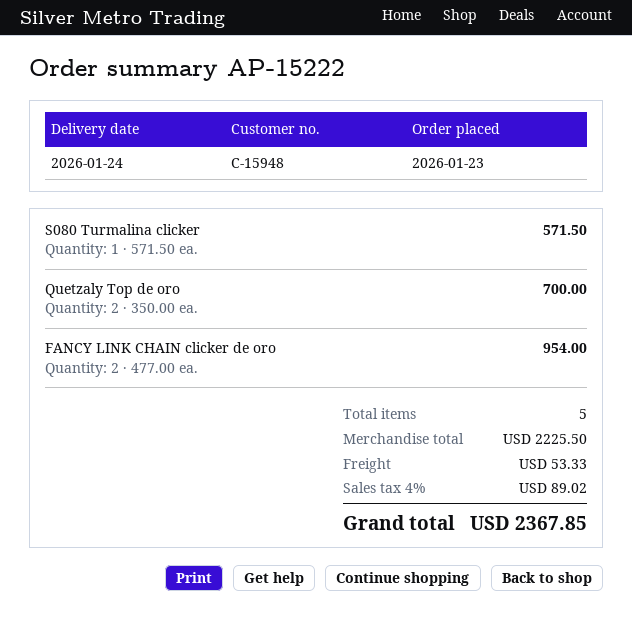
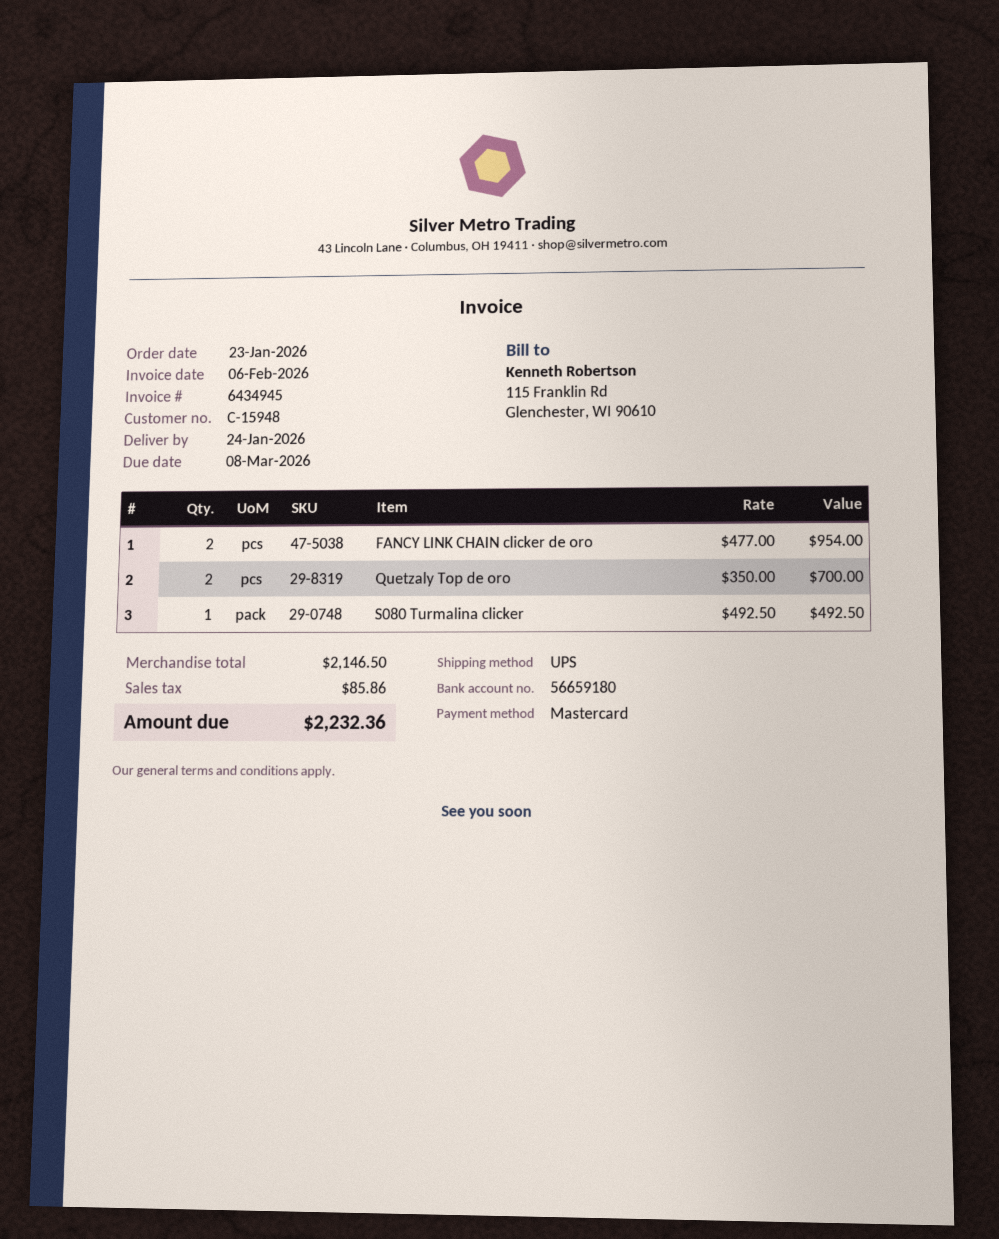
S080 Turmalina clicker: 1 x 571.50 = 571.50 -> 1 x 492.50 = 492.50
subtotal: 2225.50 -> 2146.50
shipping: 53.33 -> none
tax: 89.02 -> 85.86
total: 2367.85 -> 2232.36

